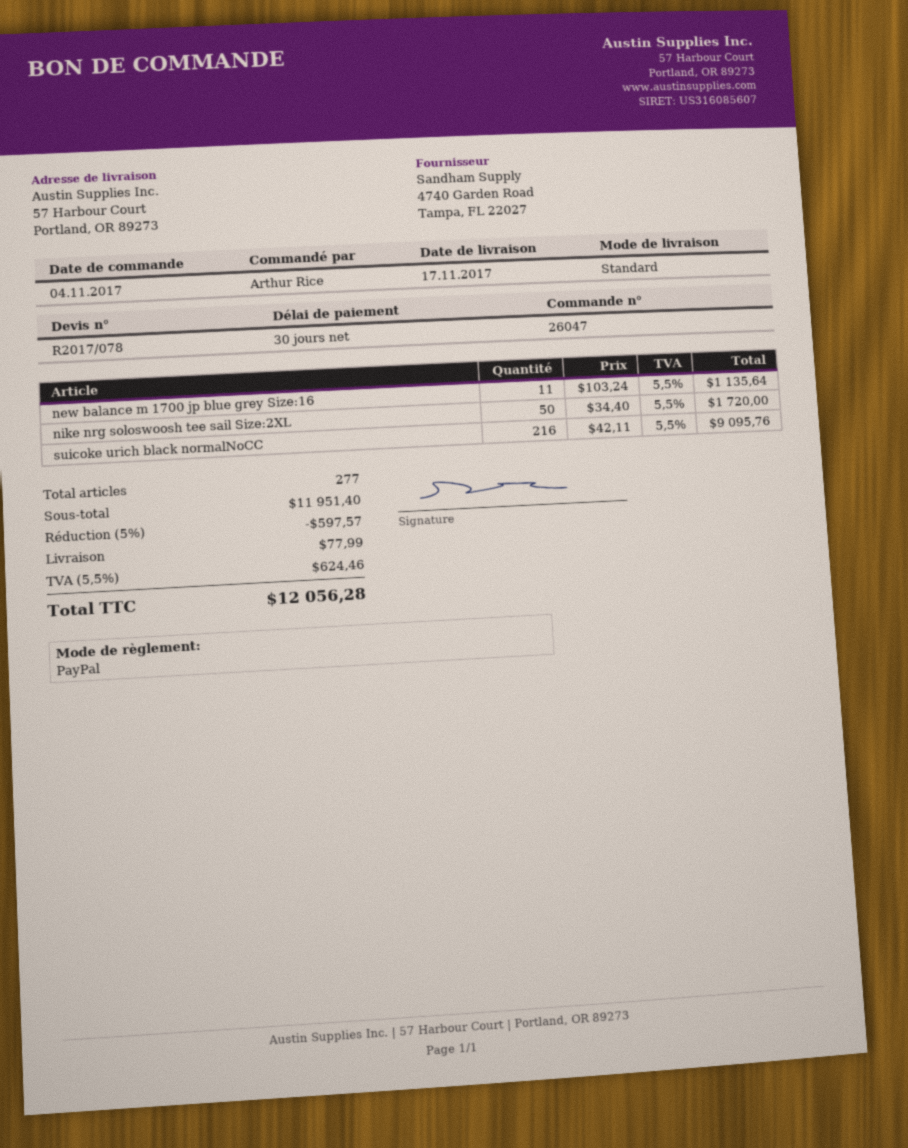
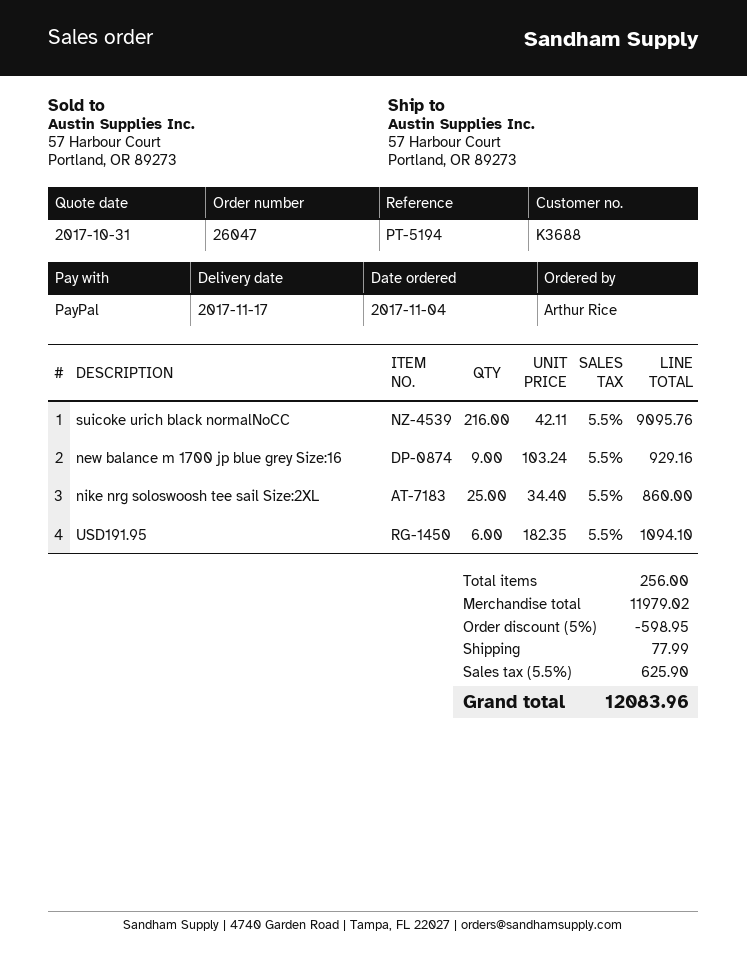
new balance m 1700 jp blue grey Size:16: 11 x 103.24 = 1135.64 -> 9 x 103.24 = 929.16
nike nrg soloswoosh tee sail Size:2XL: 50 x 34.40 = 1720.00 -> 25 x 34.40 = 860.00
USD191.95: none -> 6 x 182.35 = 1094.10
total quantity: 277 -> 256
subtotal: 11951.40 -> 11979.02
discount: 5% = 597.57 -> 5% = 598.95
tax: 5.5% = 624.46 -> 5.5% = 625.90
total: 12056.28 -> 12083.96

